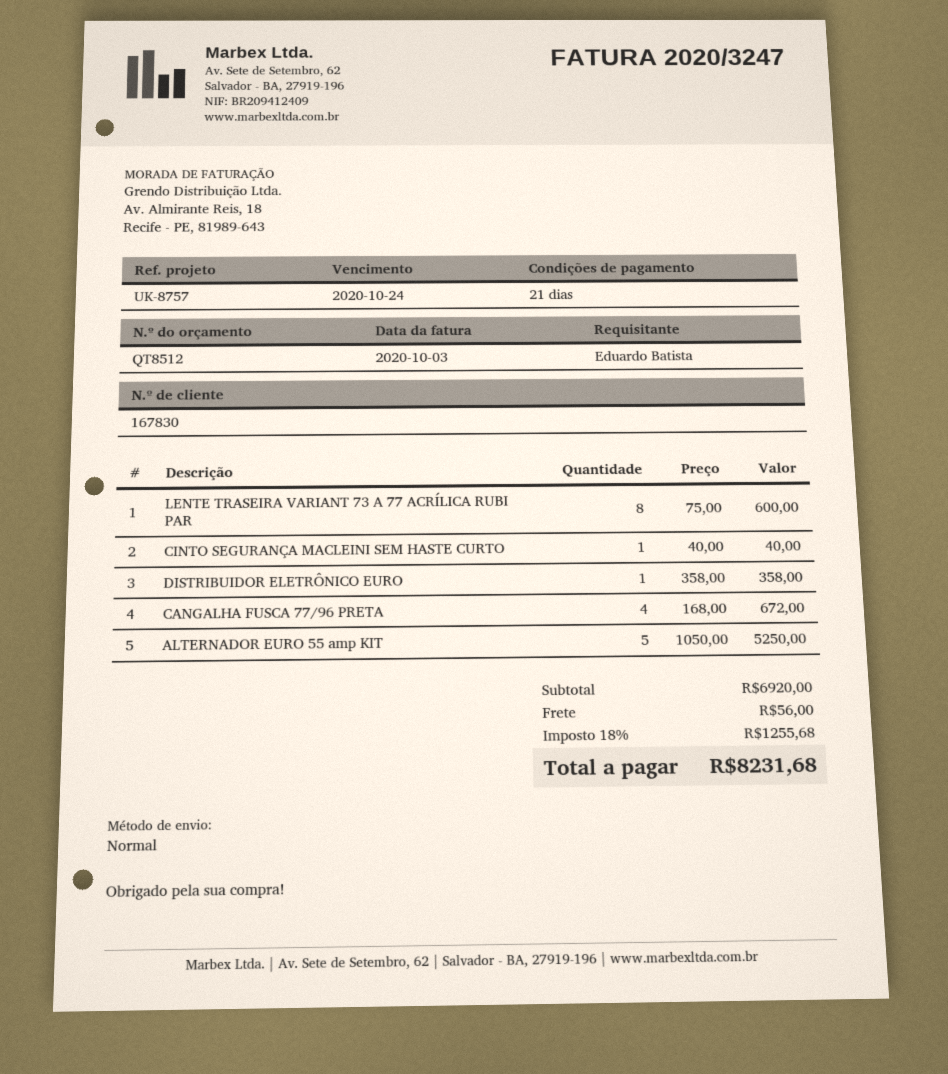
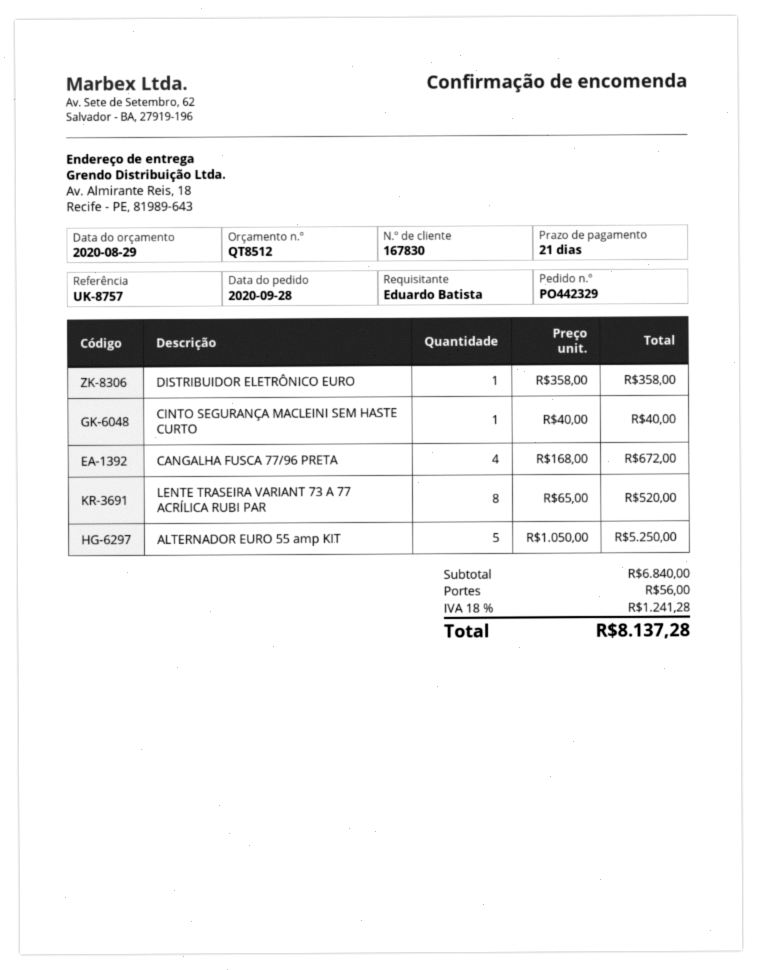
LENTE TRASEIRA VARIANT 73 A 77 ACRÍLICA RUBI PAR: 8 x 75.00 = 600.00 -> 8 x 65.00 = 520.00
subtotal: 6920.00 -> 6840.00
tax: 18% = 1255.68 -> 18% = 1241.28
total: 8231.68 -> 8137.28

